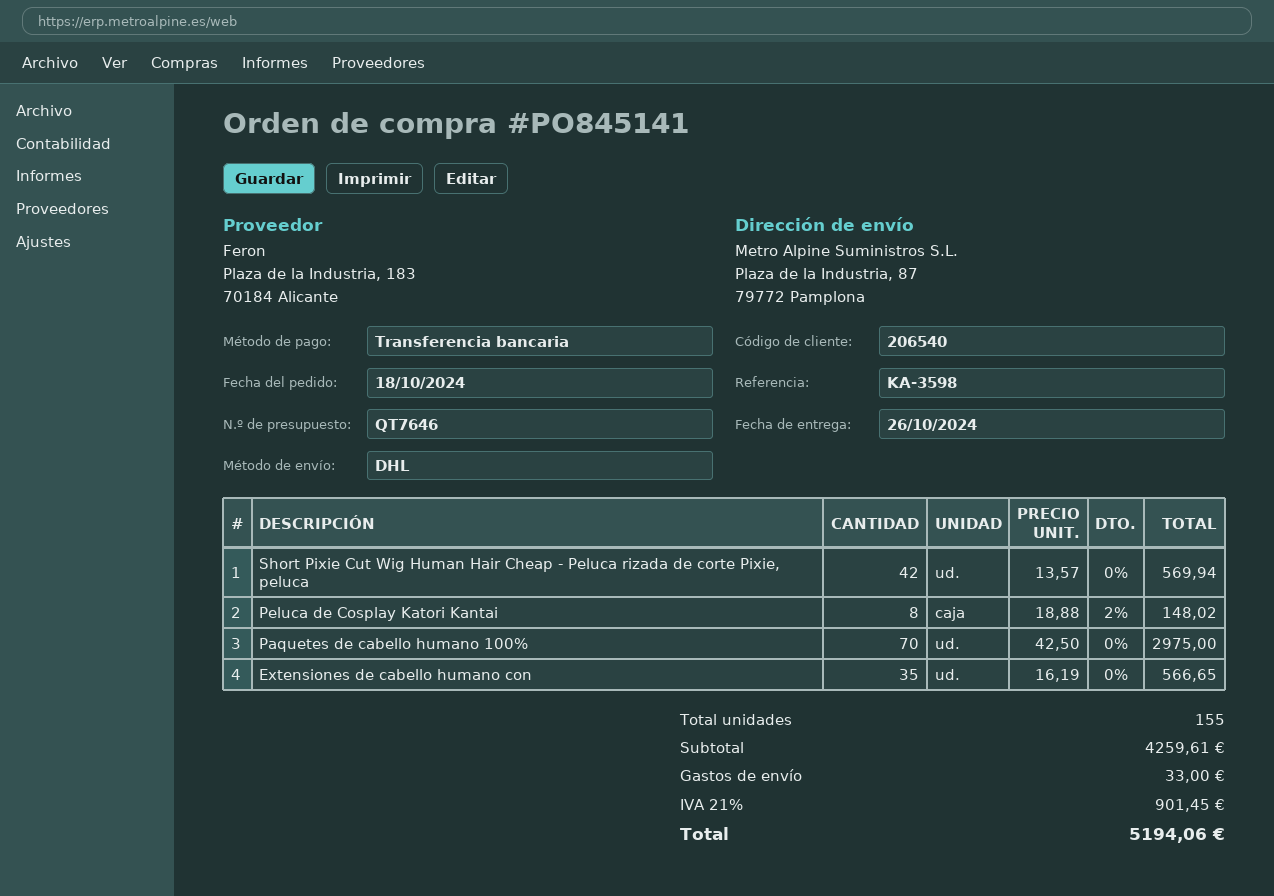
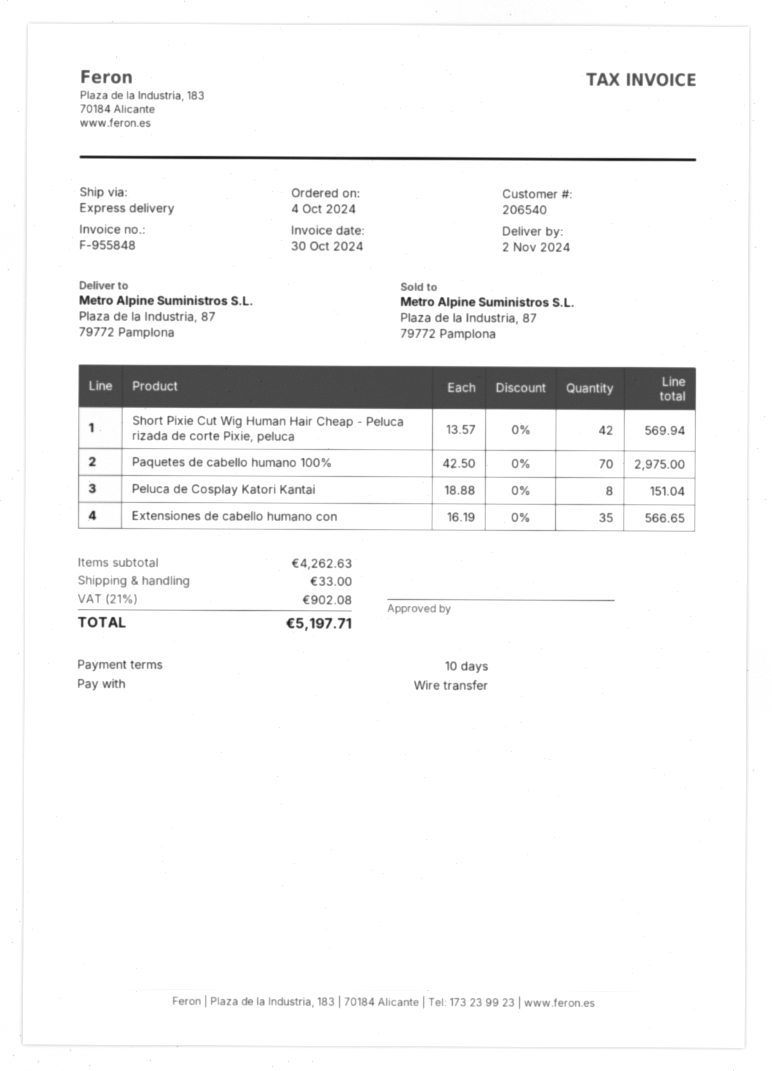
order date: 2024-10-18 -> 2024-10-04
delivery date: 2024-10-26 -> 2024-11-02
shipping method: DHL -> express
Peluca de Cosplay Katori Kantai: 8 x 18.88 - 2% = 148.02 -> 8 x 18.88 = 151.04
subtotal: 4259.61 -> 4262.63
tax: 21% = 901.45 -> 21% = 902.08
total: 5194.06 -> 5197.71

